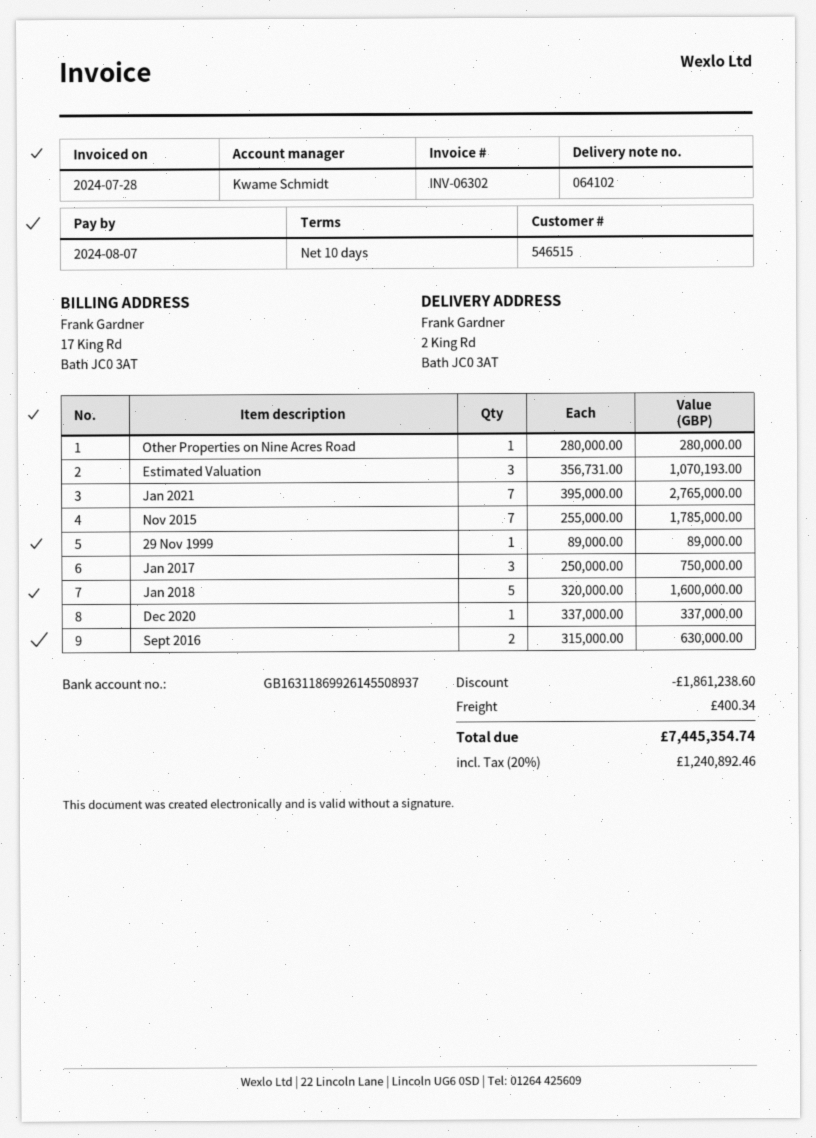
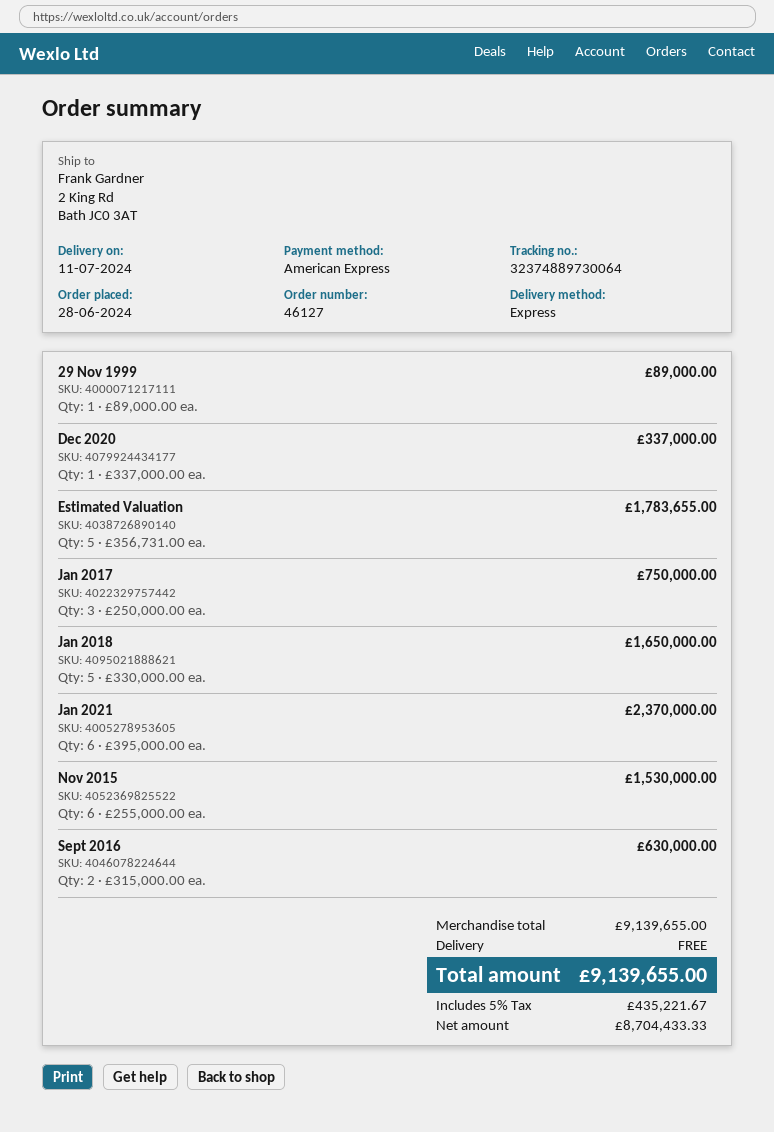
Other Properties on Nine Acres Road: 1 x 280000.00 = 280000.00 -> none
Estimated Valuation: 3 x 356731.00 = 1070193.00 -> 5 x 356731.00 = 1783655.00
Jan 2021: 7 x 395000.00 = 2765000.00 -> 6 x 395000.00 = 2370000.00
Nov 2015: 7 x 255000.00 = 1785000.00 -> 6 x 255000.00 = 1530000.00
Jan 2018: 5 x 320000.00 = 1600000.00 -> 5 x 330000.00 = 1650000.00
discount: 1861238.60 -> none
shipping: 400.34 -> 0.00
tax: 20% = 1240892.46 -> 5% = 435221.67
total: 7445354.74 -> 9139655.00

